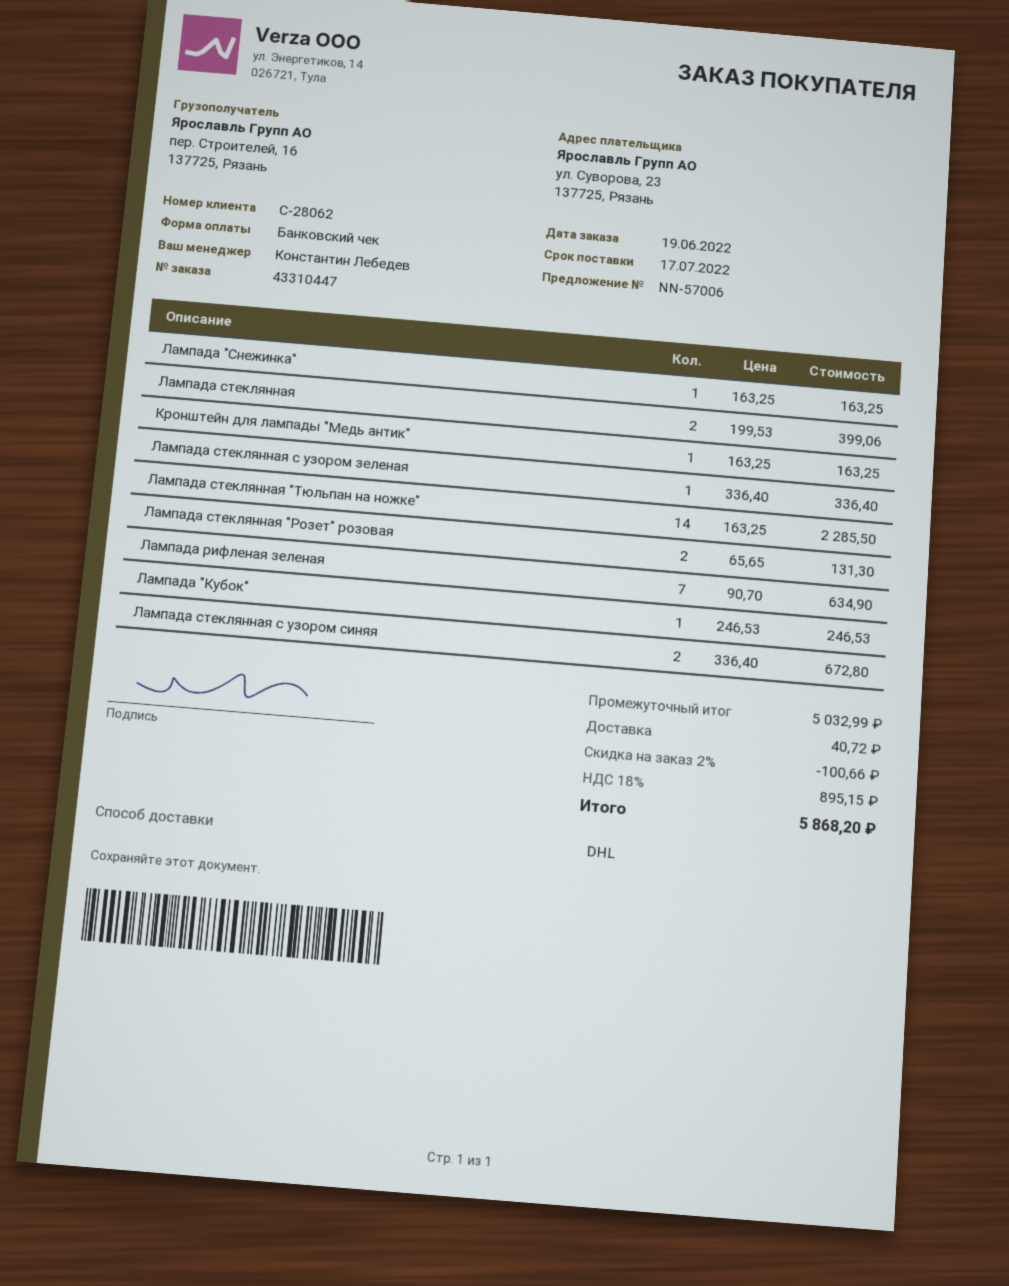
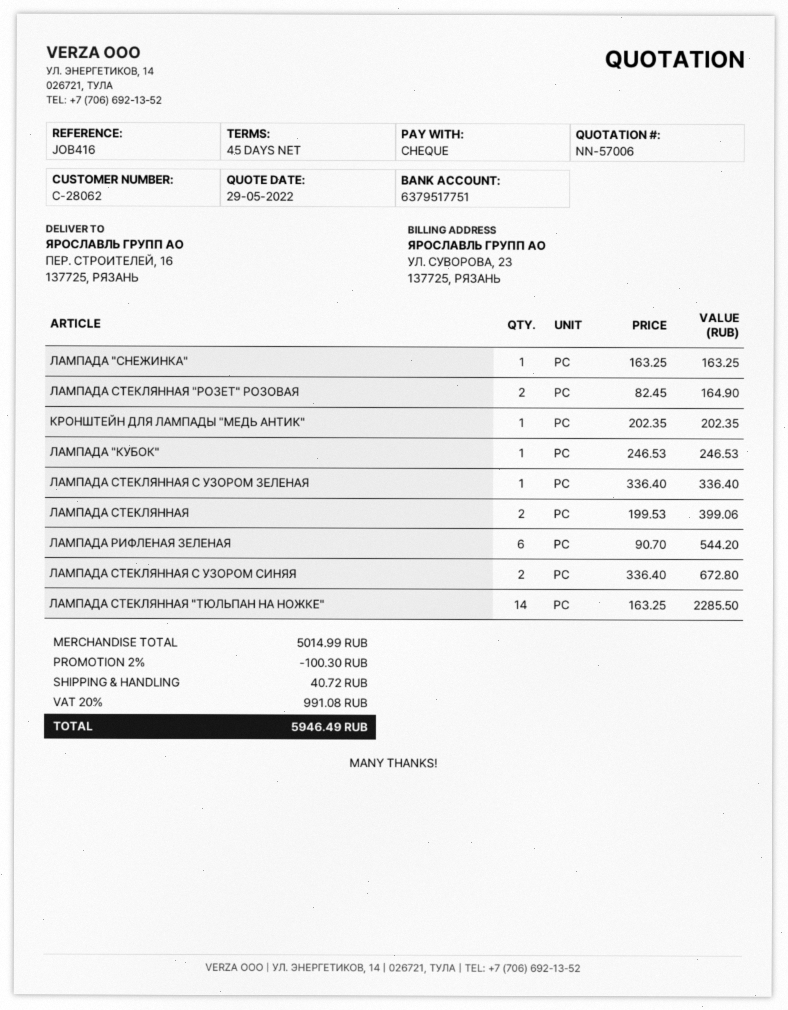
Кронштейн для лампады "Медь антик": 1 x 163.25 = 163.25 -> 1 x 202.35 = 202.35
Лампада стеклянная "Розет" розовая: 2 x 65.65 = 131.30 -> 2 x 82.45 = 164.90
Лампада рифленая зеленая: 7 x 90.70 = 634.90 -> 6 x 90.70 = 544.20
subtotal: 5032.99 -> 5014.99
discount: 2% = 100.66 -> 2% = 100.30
tax: 18% = 895.15 -> 20% = 991.08
total: 5868.20 -> 5946.49

